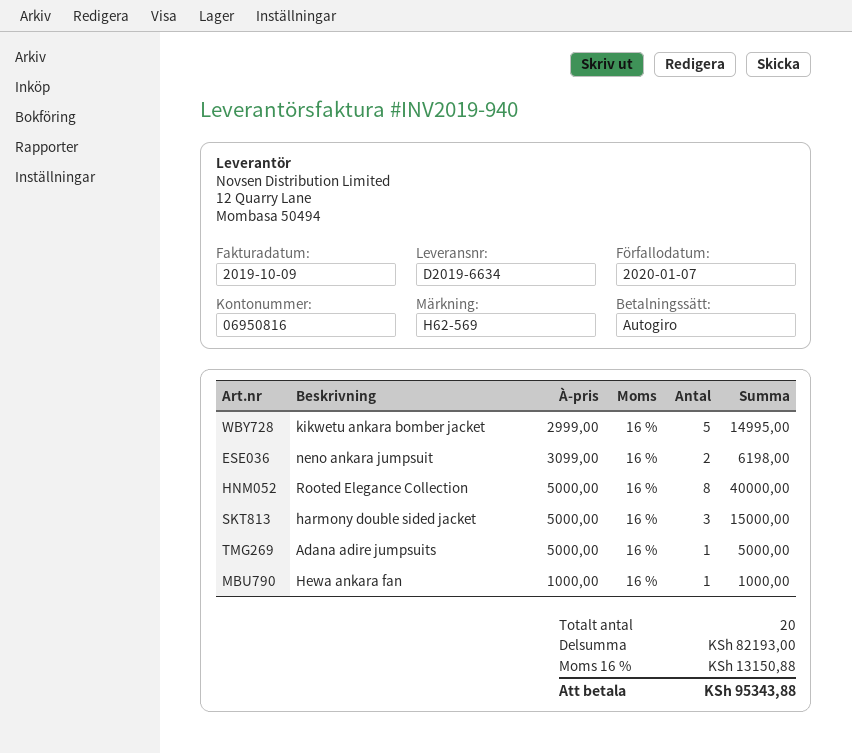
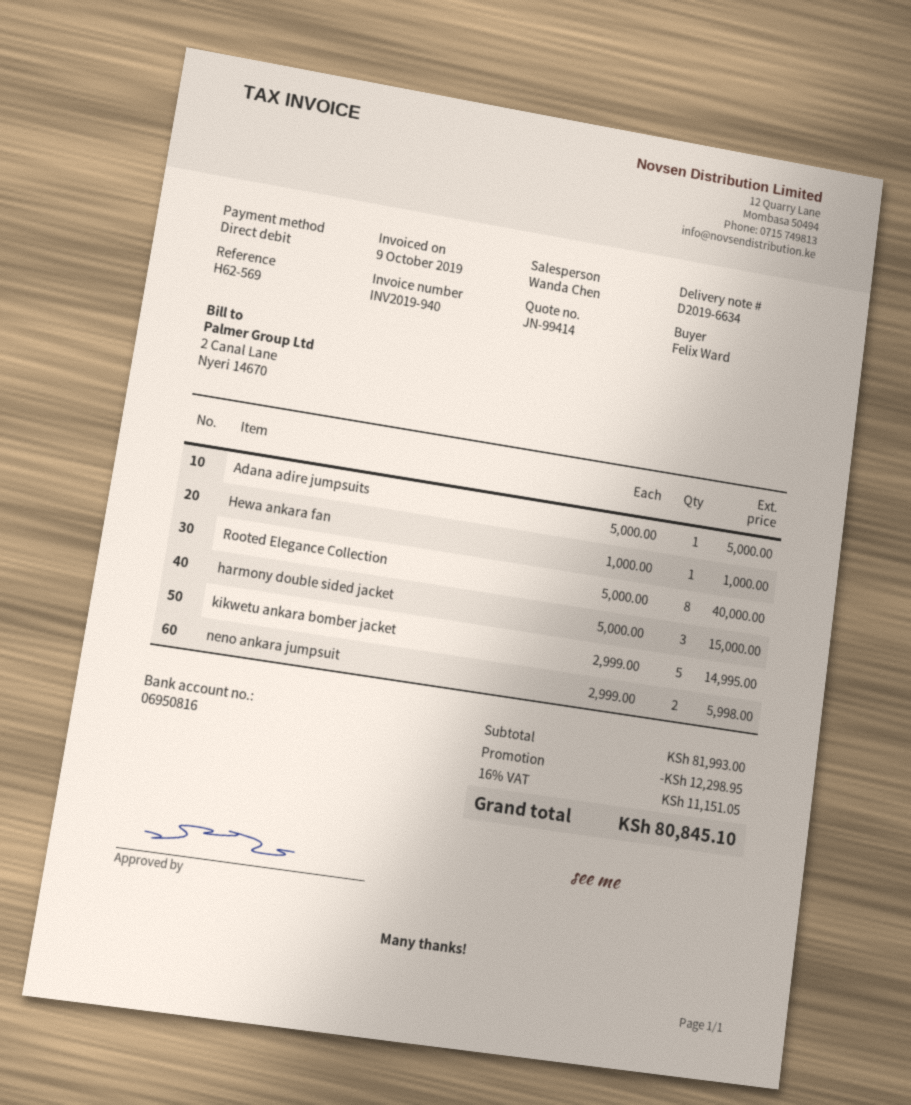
neno ankara jumpsuit: 2 x 3099.00 = 6198.00 -> 2 x 2999.00 = 5998.00
subtotal: 82193.00 -> 81993.00
discount: none -> 12298.95
tax: 16% = 13150.88 -> 16% = 11151.05
total: 95343.88 -> 80845.10

